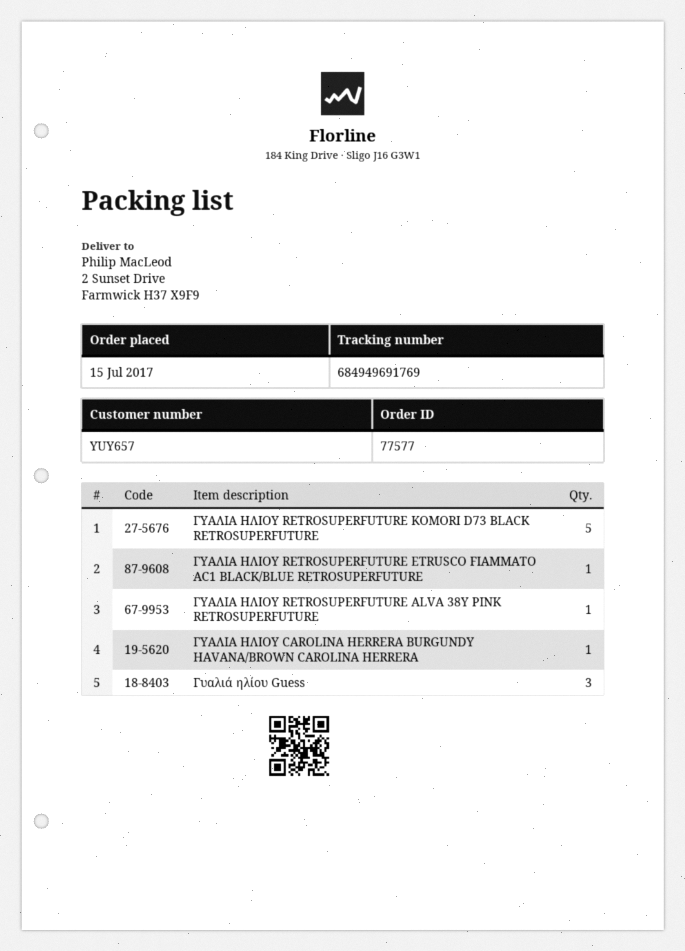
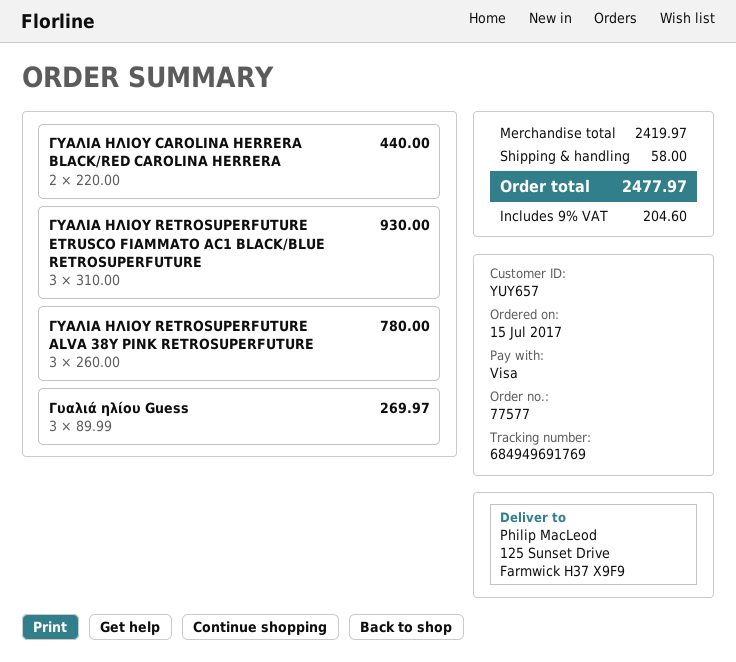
ship to: 2 Sunset Drive, Farmwick H37 X9F9 -> 125 Sunset Drive, Farmwick H37 X9F9
ΓΥΑΛΙΑ ΗΛΙΟΥ RETROSUPERFUTURE KOMORI D73 BLACK RETROSUPERFUTURE: 5 -> none
ΓΥΑΛΙΑ ΗΛΙΟΥ RETROSUPERFUTURE ETRUSCO FIAMMATO AC1 BLACK/BLUE RETROSUPERFUTURE: 1 -> 3
ΓΥΑΛΙΑ ΗΛΙΟΥ RETROSUPERFUTURE ALVA 38Y PINK RETROSUPERFUTURE: 1 -> 3
ΓΥΑΛΙΑ ΗΛΙΟΥ CAROLINA HERRERA BURGUNDY HAVANA/BROWN CAROLINA HERRERA: 1 -> none
ΓΥΑΛΙΑ ΗΛΙΟΥ CAROLINA HERRERA BLACK/RED CAROLINA HERRERA: none -> 2

